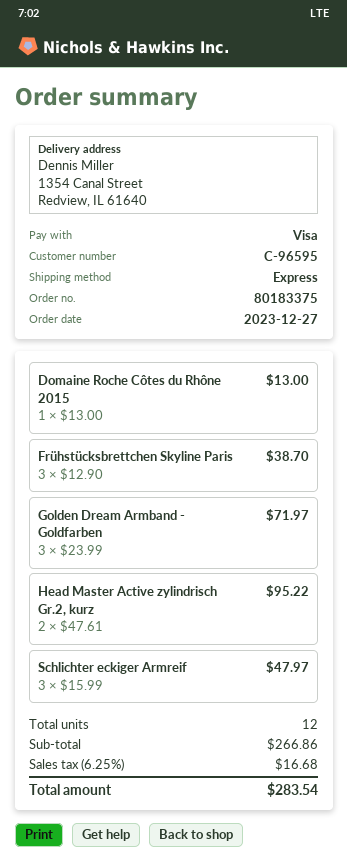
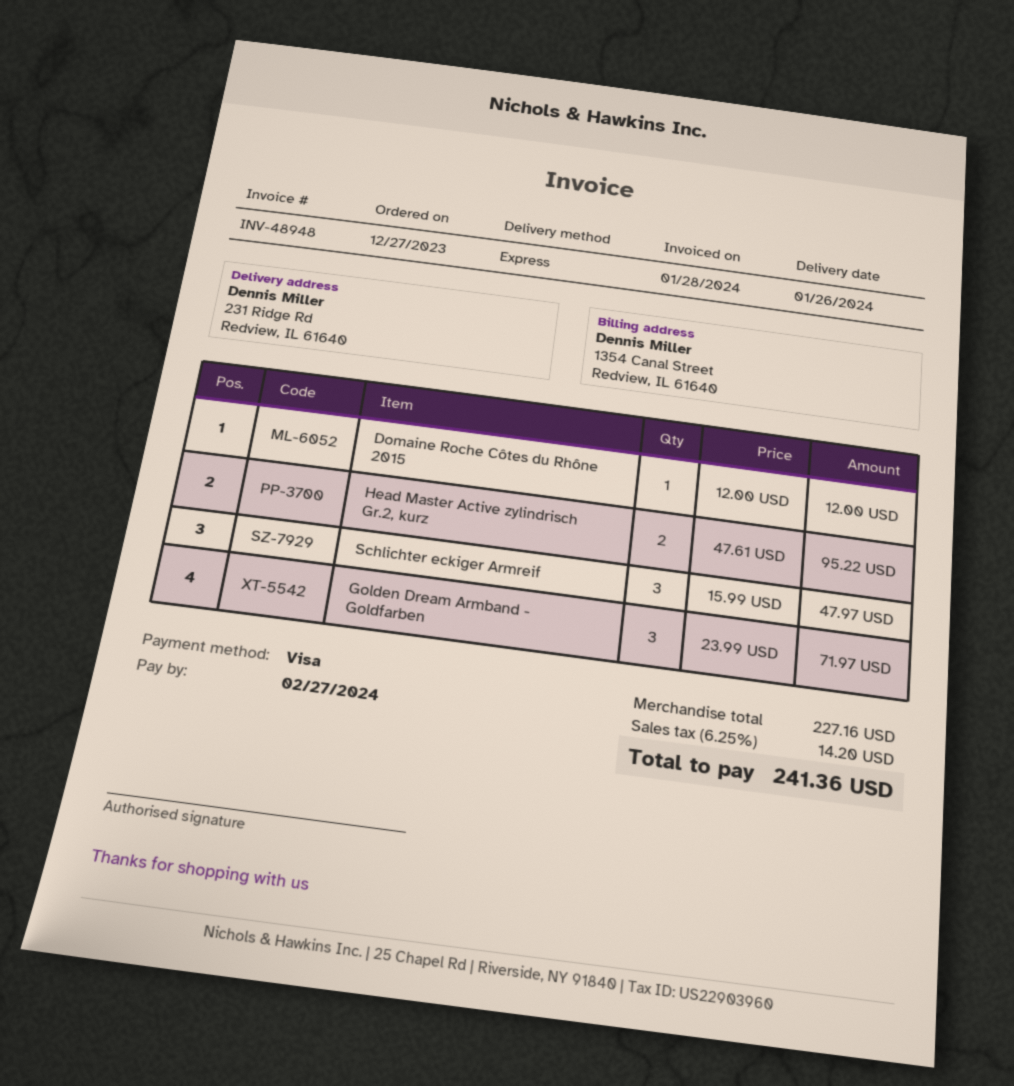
ship to: 1354 Canal Street, Redview, IL 61640 -> 231 Ridge Rd, Redview, IL 61640
Domaine Roche Côtes du Rhône 2015: 1 x 13.00 = 13.00 -> 1 x 12.00 = 12.00
Frühstücksbrettchen Skyline Paris: 3 x 12.90 = 38.70 -> none
subtotal: 266.86 -> 227.16
tax: 6.25% = 16.68 -> 6.25% = 14.20
total: 283.54 -> 241.36

